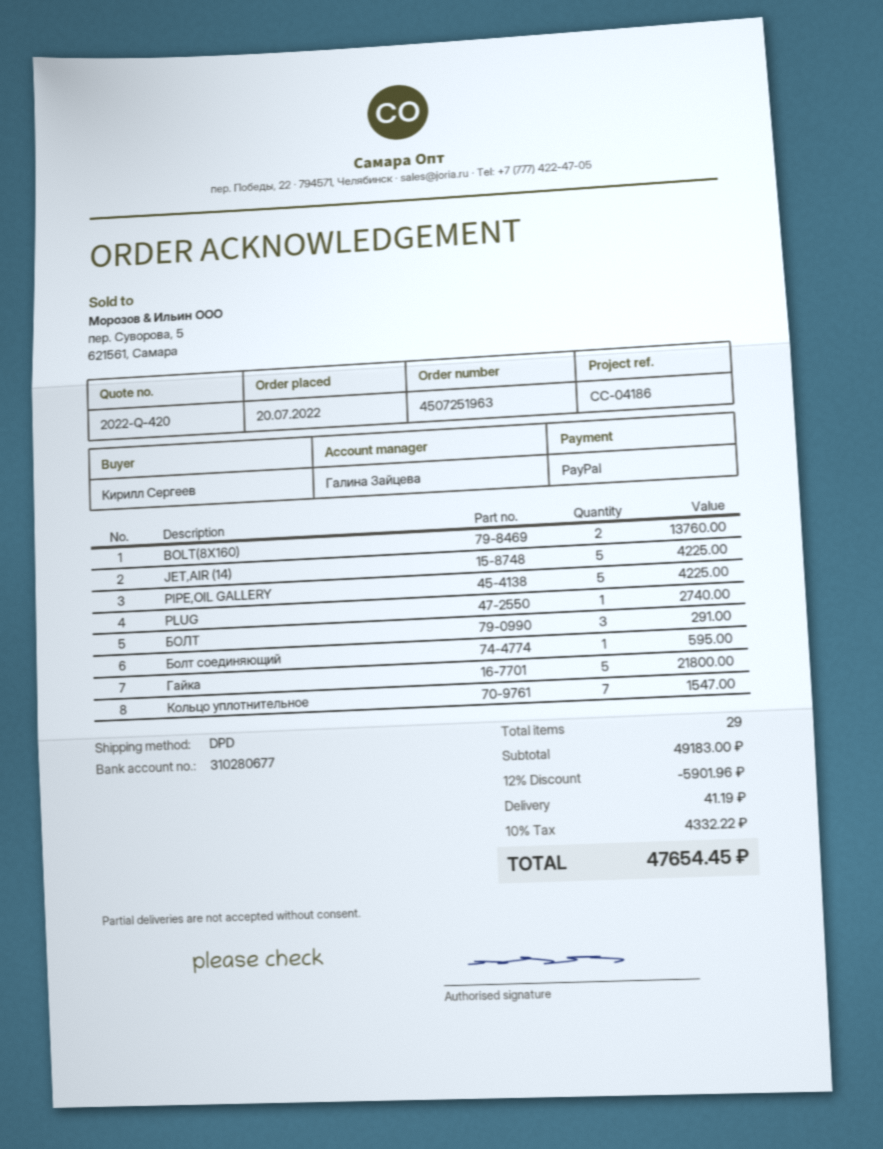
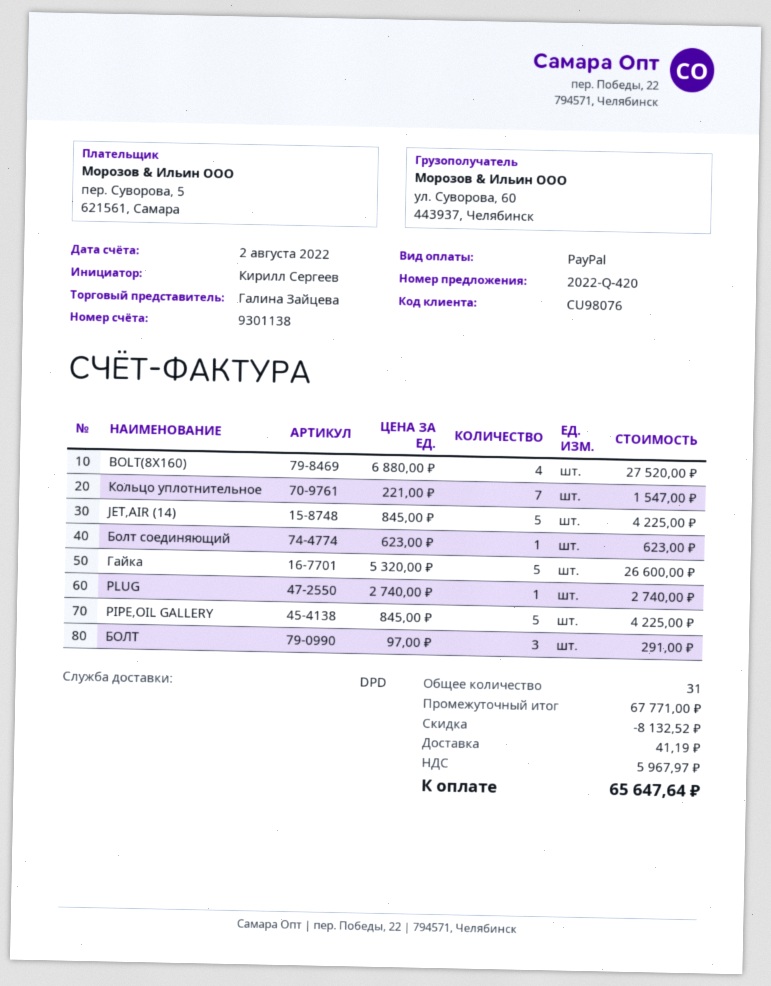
BOLT(8X160): 2 for 13760.00 -> 4 for 27520.00
Болт соединяющий: 1 for 595.00 -> 1 for 623.00
Гайка: 5 for 21800.00 -> 5 for 26600.00
total quantity: 29 -> 31
subtotal: 49183.00 -> 67771.00
discount: 5901.96 -> 8132.52
tax: 4332.22 -> 5967.97
total: 47654.45 -> 65647.64

